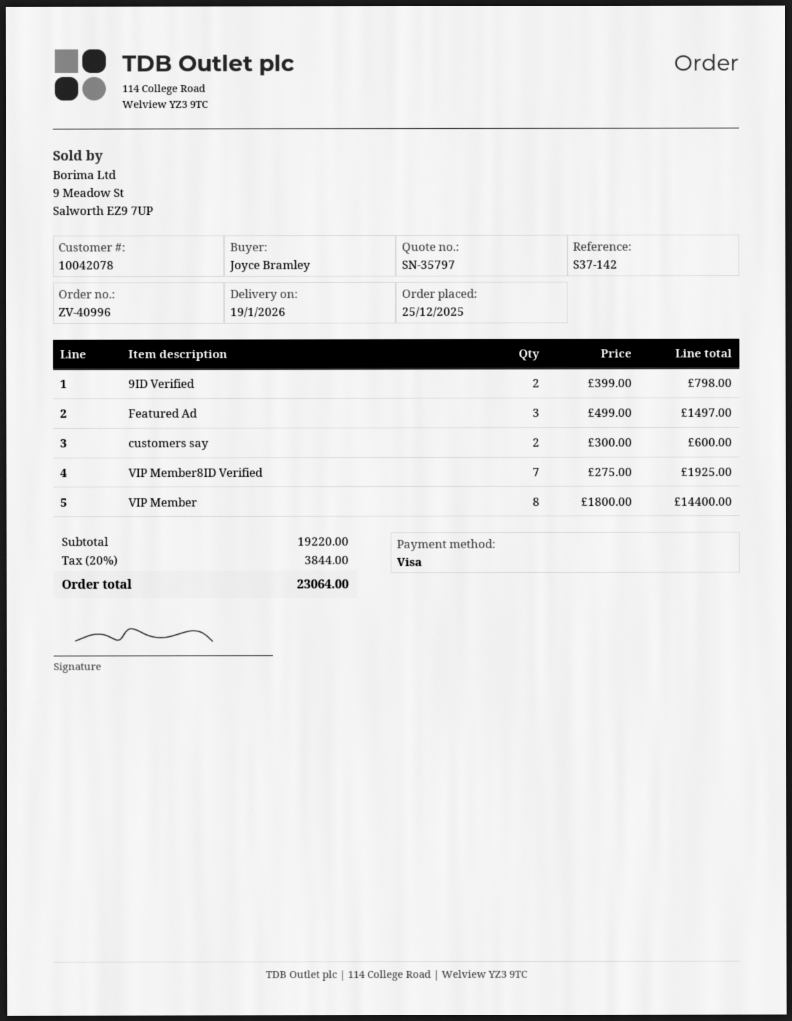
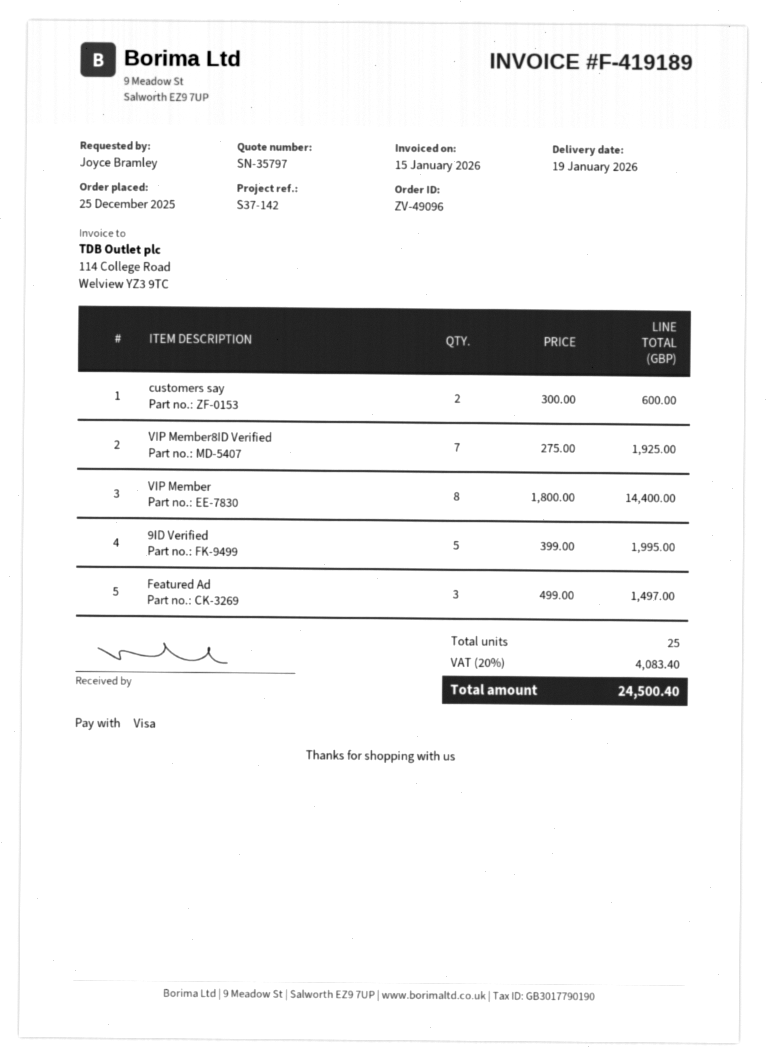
order number: ZV-40996 -> ZV-49096
9ID Verified: 2 x 399.00 = 798.00 -> 5 x 399.00 = 1995.00
tax: 20% = 3844.00 -> 20% = 4083.40
total: 23064.00 -> 24500.40

